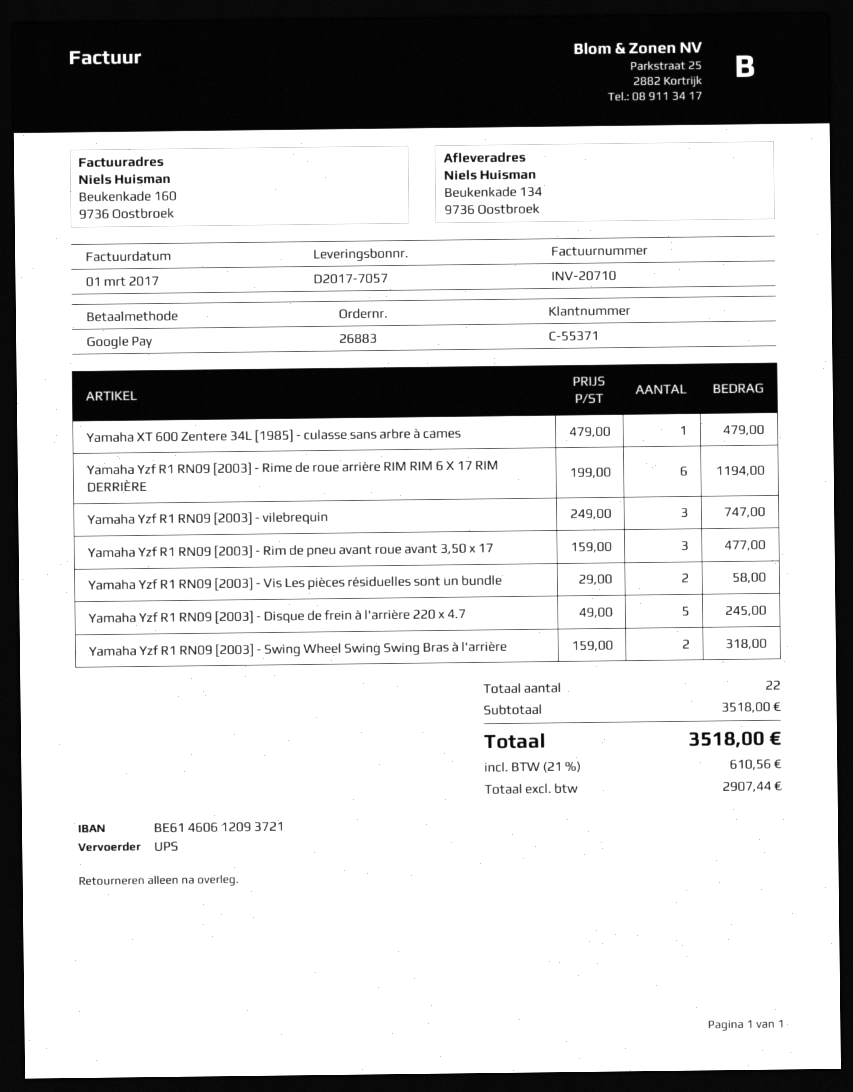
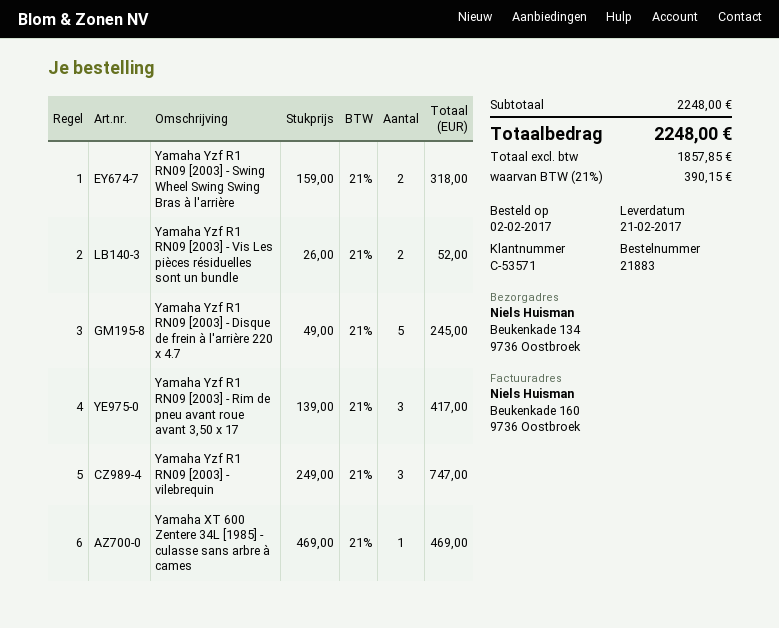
order number: 26883 -> 21883
customer number: C-55371 -> C-53571
Yamaha XT 600 Zentere 34L [1985] - culasse sans arbre à cames: 1 x 479.00 = 479.00 -> 1 x 469.00 = 469.00
Yamaha Yzf R1 RN09 [2003] - Rime de roue arrière RIM RIM 6 X 17 RIM DERRIÈRE: 6 x 199.00 = 1194.00 -> none
Yamaha Yzf R1 RN09 [2003] - Rim de pneu avant roue avant 3,50 x 17: 3 x 159.00 = 477.00 -> 3 x 139.00 = 417.00
Yamaha Yzf R1 RN09 [2003] - Vis Les pièces résiduelles sont un bundle: 2 x 29.00 = 58.00 -> 2 x 26.00 = 52.00
subtotal: 3518.00 -> 2248.00
net: 2907.44 -> 1857.85
tax: 21% = 610.56 -> 21% = 390.15
total: 3518.00 -> 2248.00

